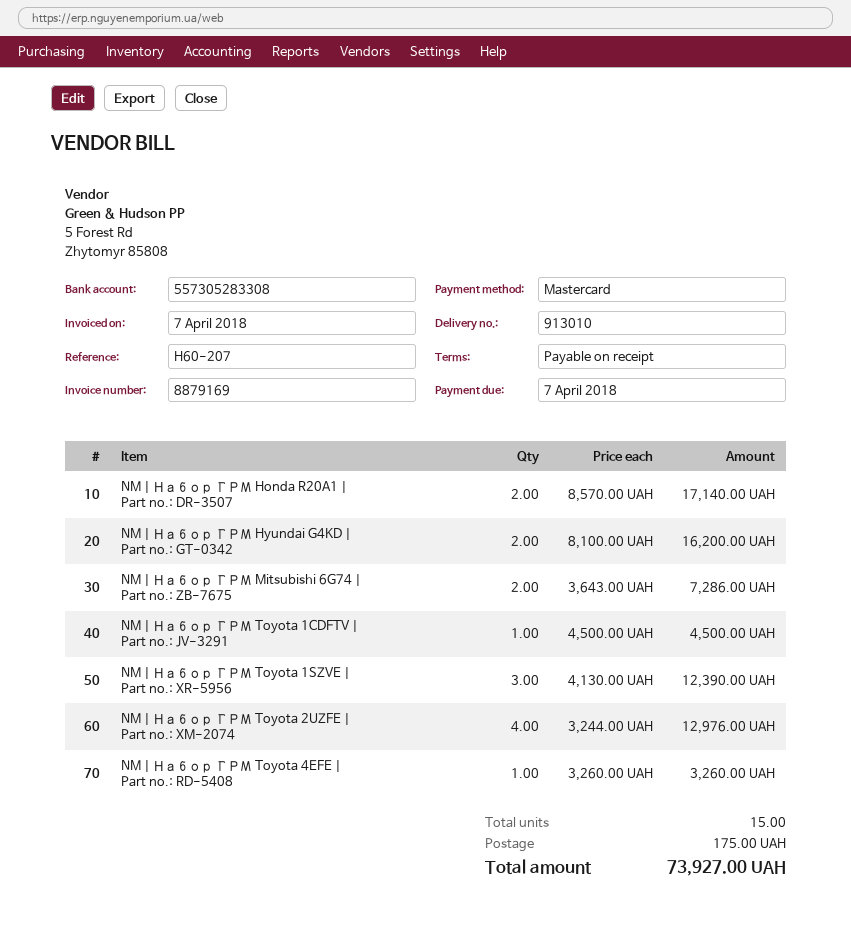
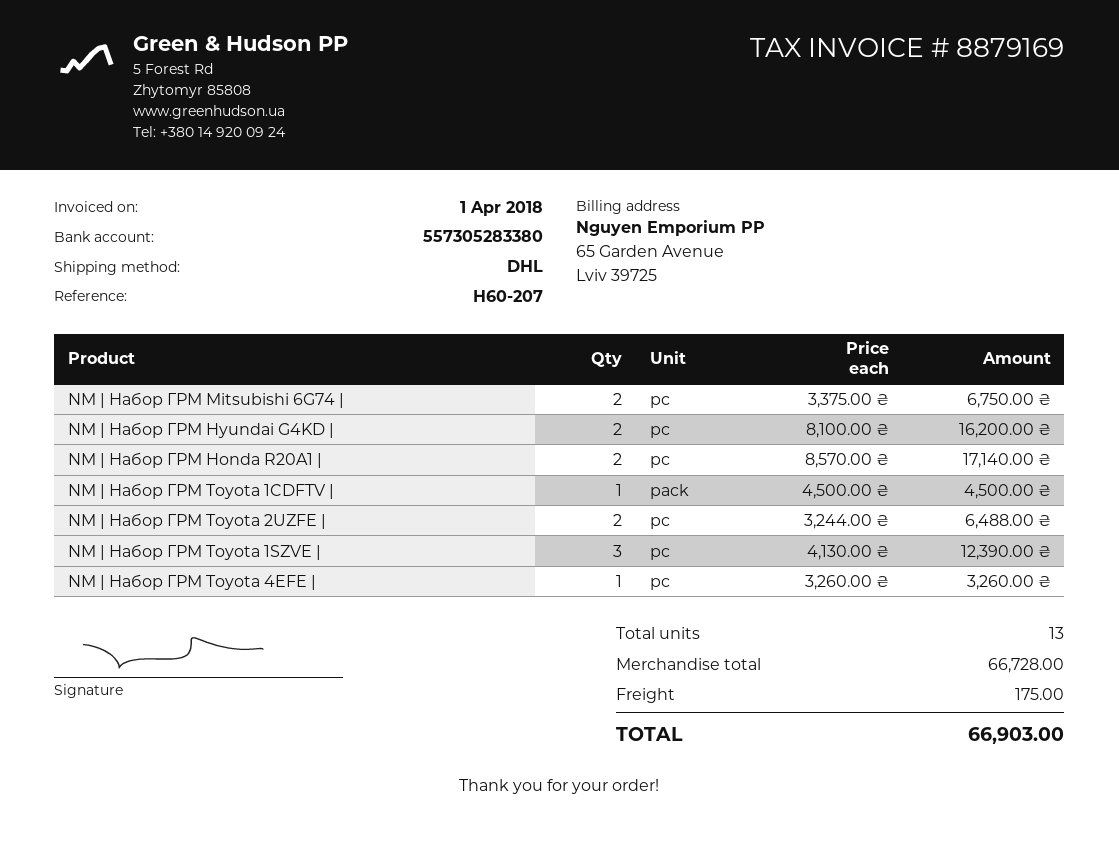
invoice date: 2018-04-07 -> 2018-04-01
bank account: 557305283308 -> 557305283380
NM | Набор ГРМ Mitsubishi 6G74 |: 2 x 3643.00 = 7286.00 -> 2 x 3375.00 = 6750.00
NM | Набор ГРМ Toyota 2UZFE |: 4 x 3244.00 = 12976.00 -> 2 x 3244.00 = 6488.00
total quantity: 15 -> 13
total: 73927.00 -> 66903.00

